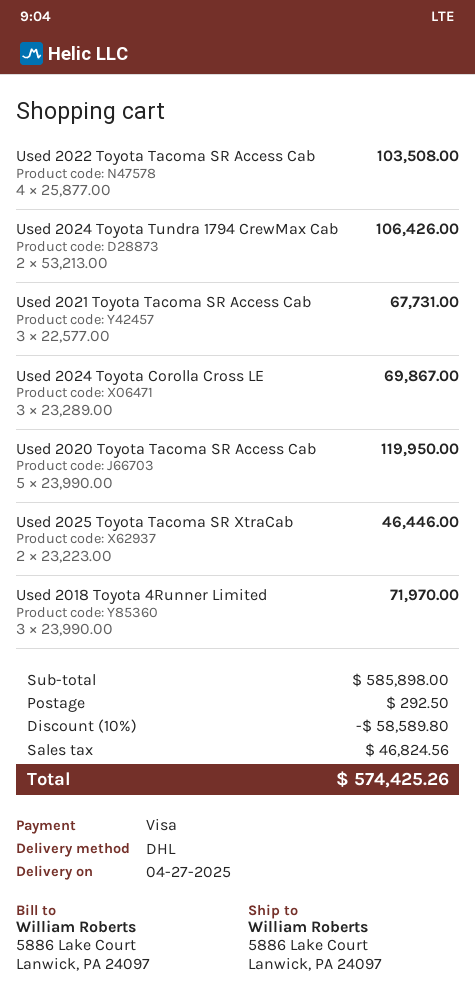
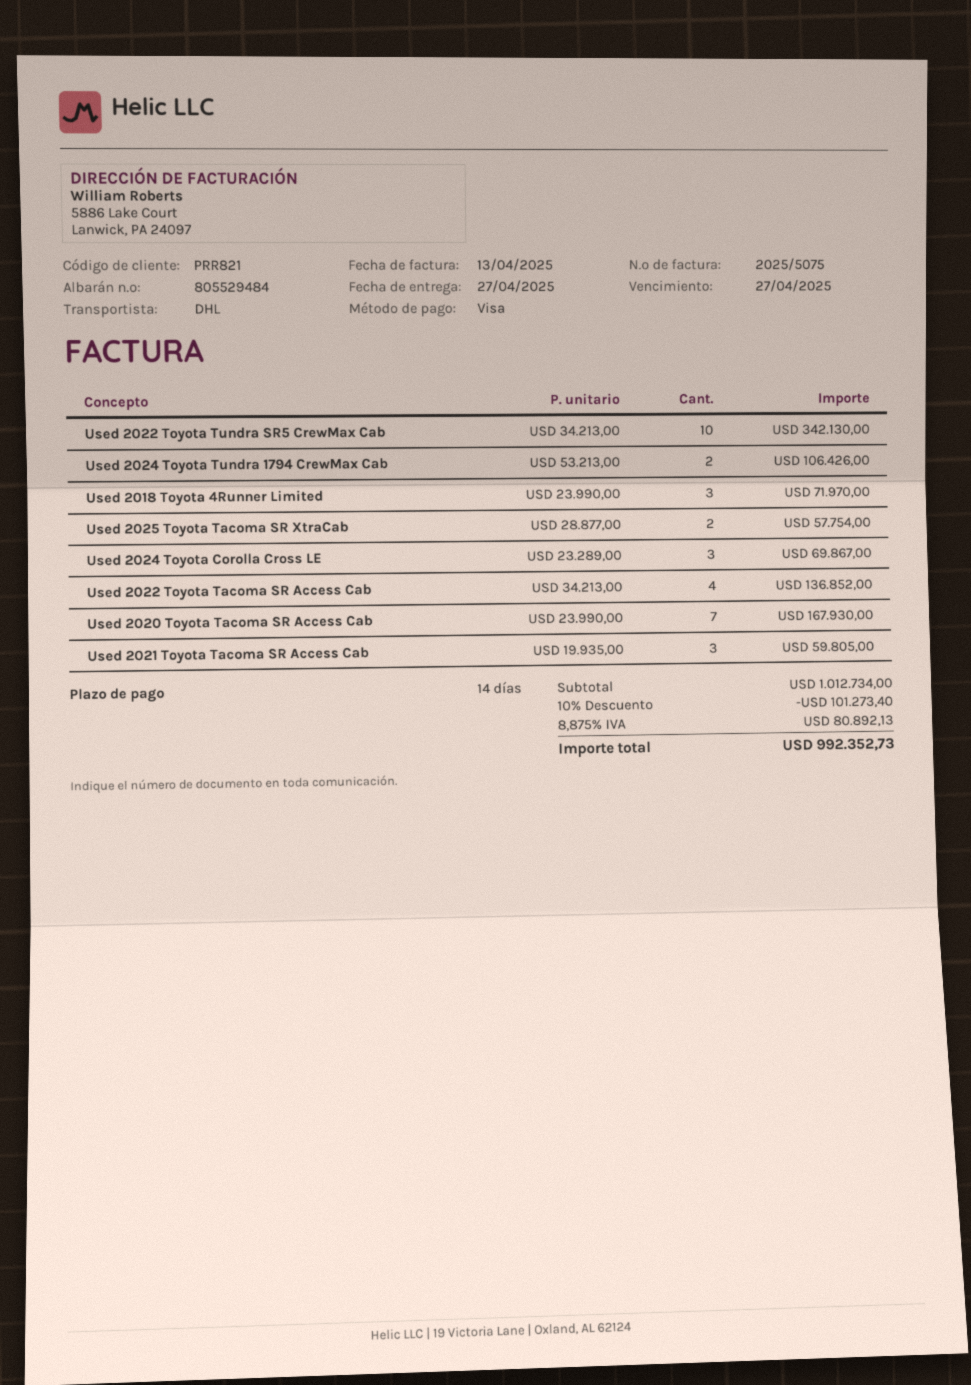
Used 2022 Toyota Tacoma SR Access Cab: 4 x 25877.00 = 103508.00 -> 4 x 34213.00 = 136852.00
Used 2021 Toyota Tacoma SR Access Cab: 3 x 22577.00 = 67731.00 -> 3 x 19935.00 = 59805.00
Used 2020 Toyota Tacoma SR Access Cab: 5 x 23990.00 = 119950.00 -> 7 x 23990.00 = 167930.00
Used 2025 Toyota Tacoma SR XtraCab: 2 x 23223.00 = 46446.00 -> 2 x 28877.00 = 57754.00
Used 2022 Toyota Tundra SR5 CrewMax Cab: none -> 10 x 34213.00 = 342130.00
subtotal: 585898.00 -> 1012734.00
discount: 10% = 58589.80 -> 10% = 101273.40
shipping: 292.50 -> none
tax: 46824.56 -> 80892.13
total: 574425.26 -> 992352.73

